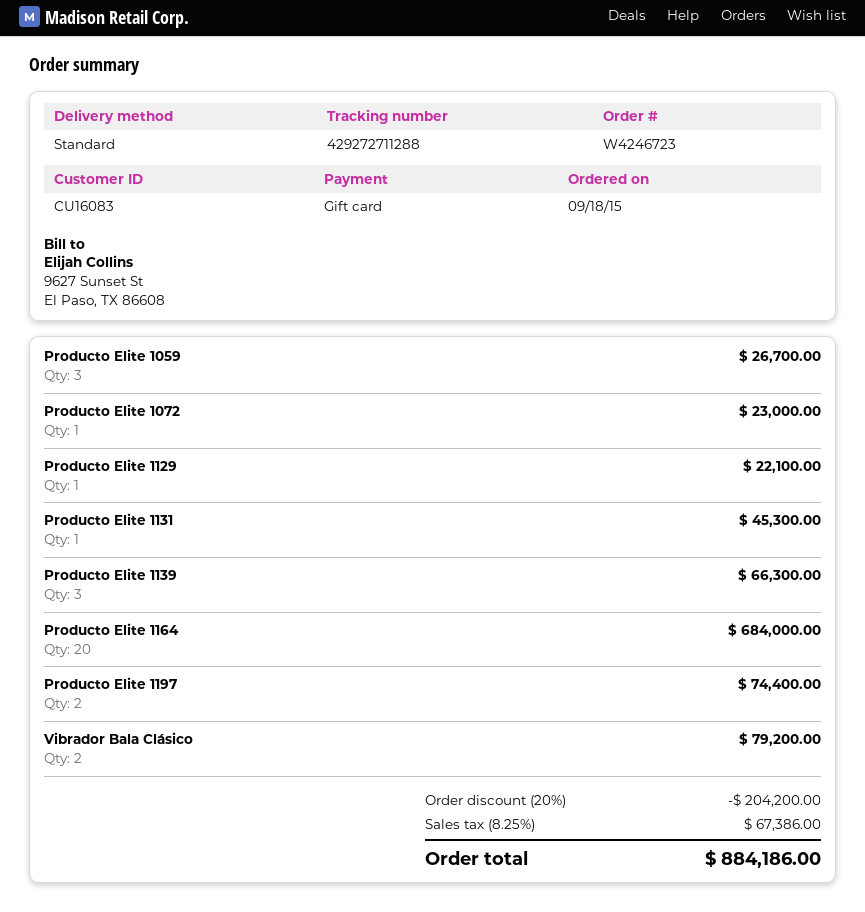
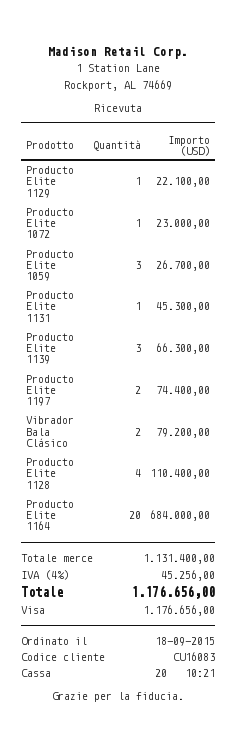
payment method: gift card -> Visa
Producto Elite 1128: none -> 4 for 110400.00
discount: 20% = 204200.00 -> none
tax: 8.25% = 67386.00 -> 4% = 45256.00
total: 884186.00 -> 1176656.00

